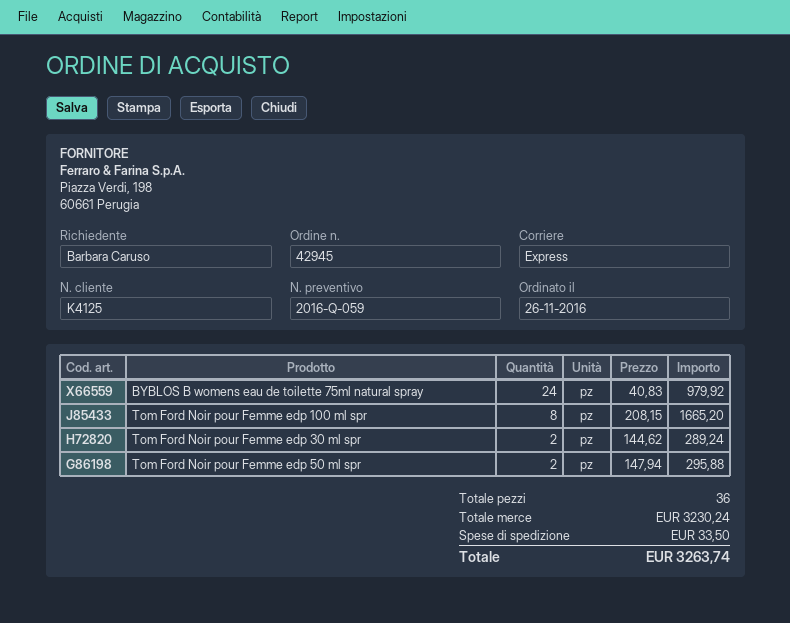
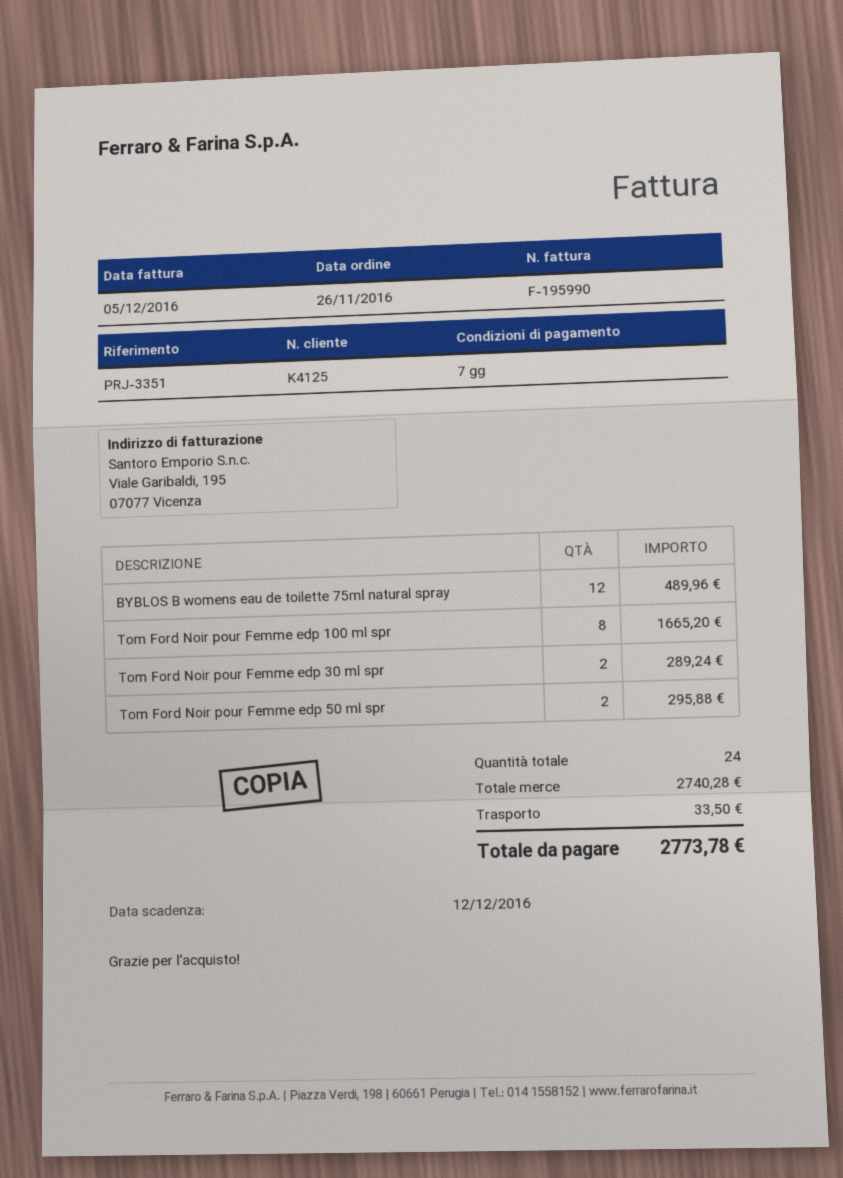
BYBLOS B womens eau de toilette 75ml natural spray: 24 for 979.92 -> 12 for 489.96
total quantity: 36 -> 24
subtotal: 3230.24 -> 2740.28
total: 3263.74 -> 2773.78

